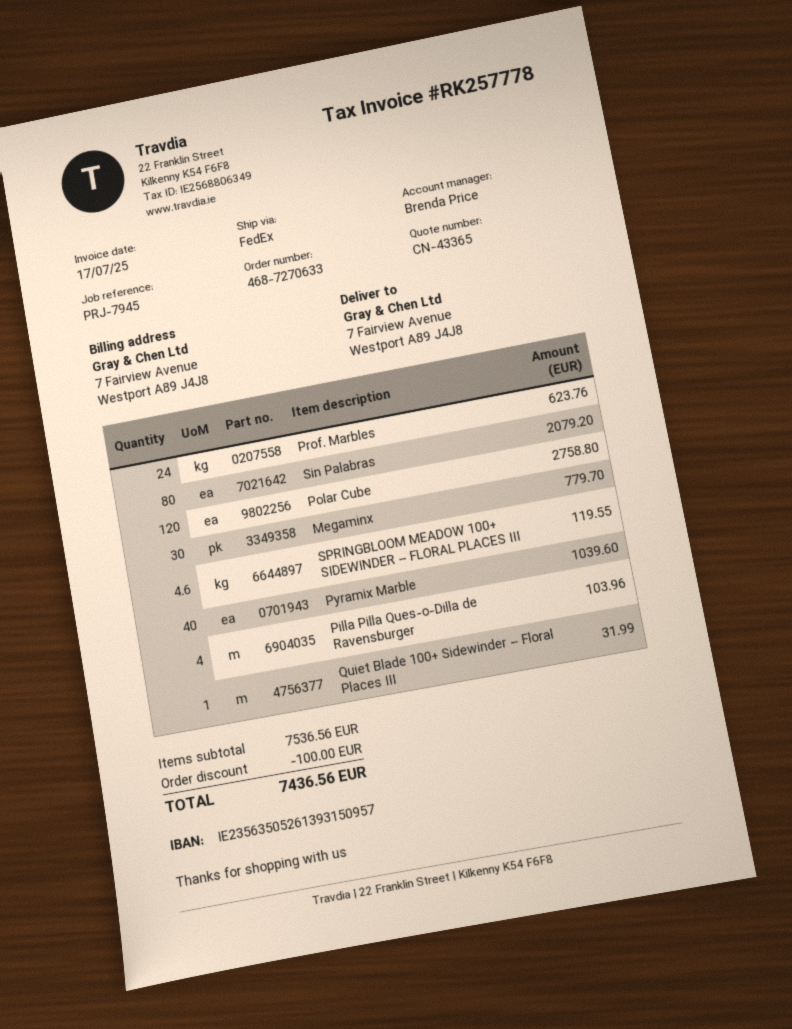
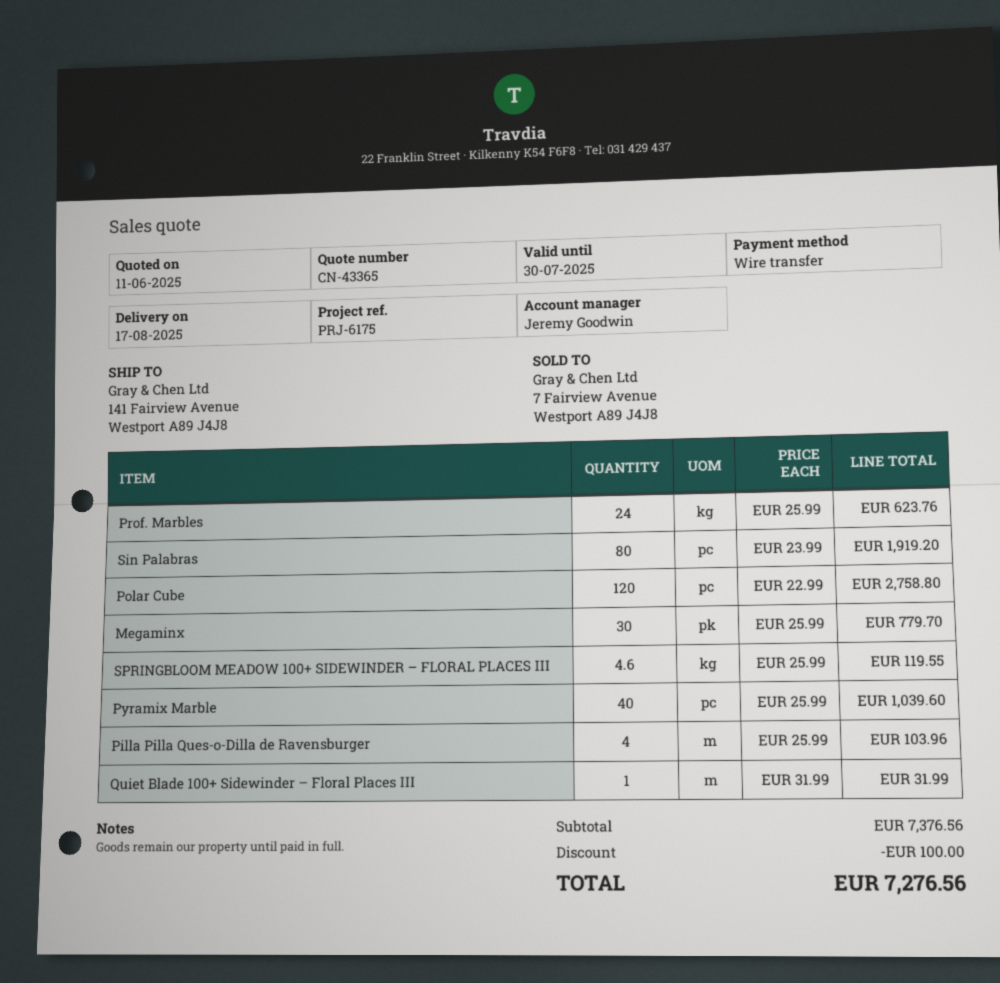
reference: PRJ-7945 -> PRJ-6175
sales rep: Brenda Price -> Jeremy Goodwin
ship to: 7 Fairview Avenue, Westport A89 J4J8 -> 141 Fairview Avenue, Westport A89 J4J8
Sin Palabras: 80 for 2079.20 -> 80 for 1919.20
subtotal: 7536.56 -> 7376.56
total: 7436.56 -> 7276.56

